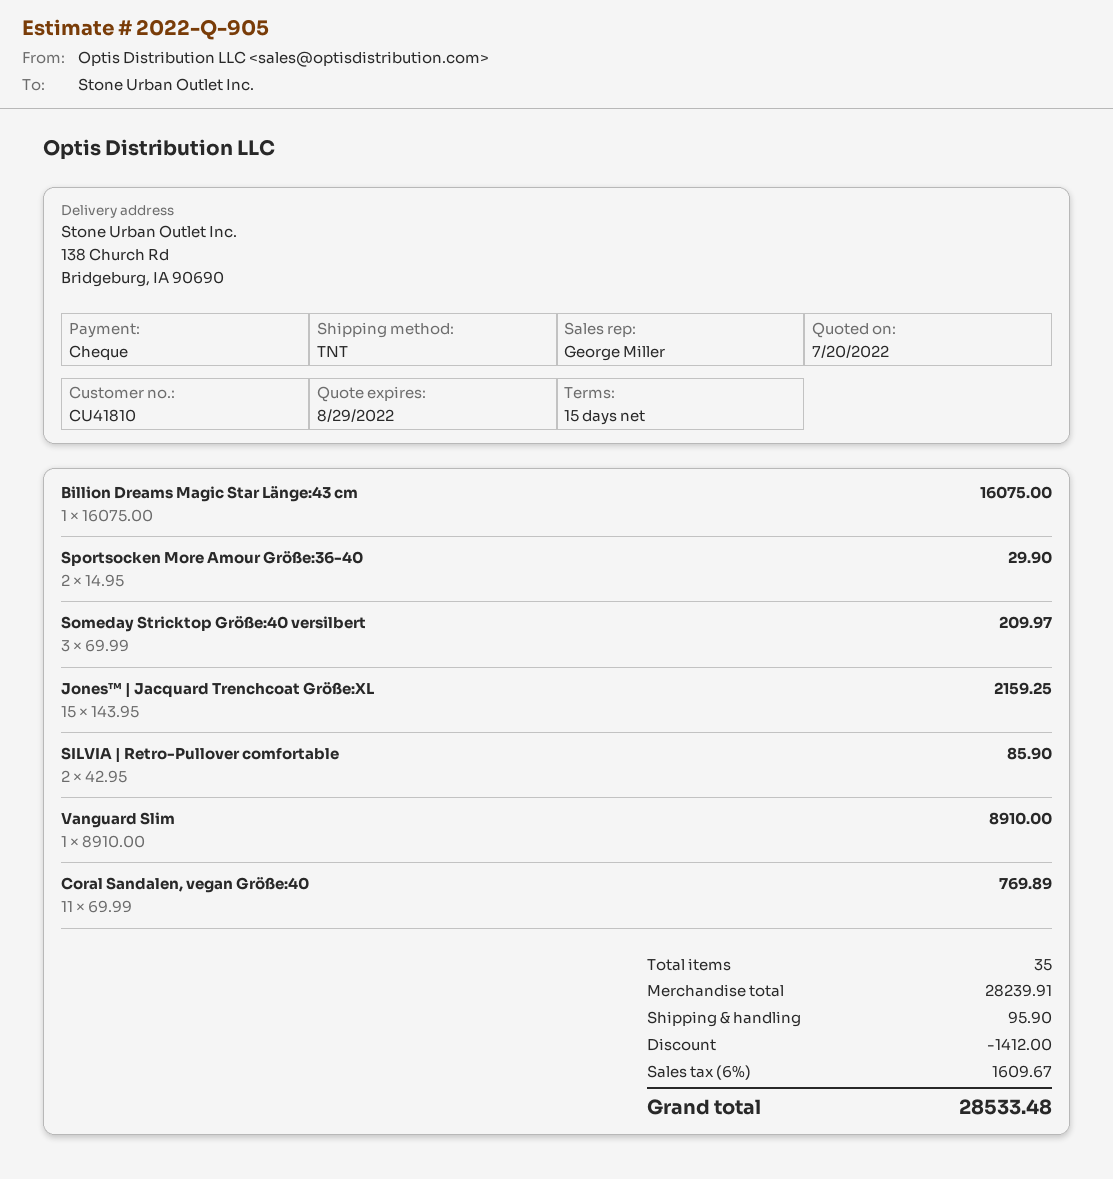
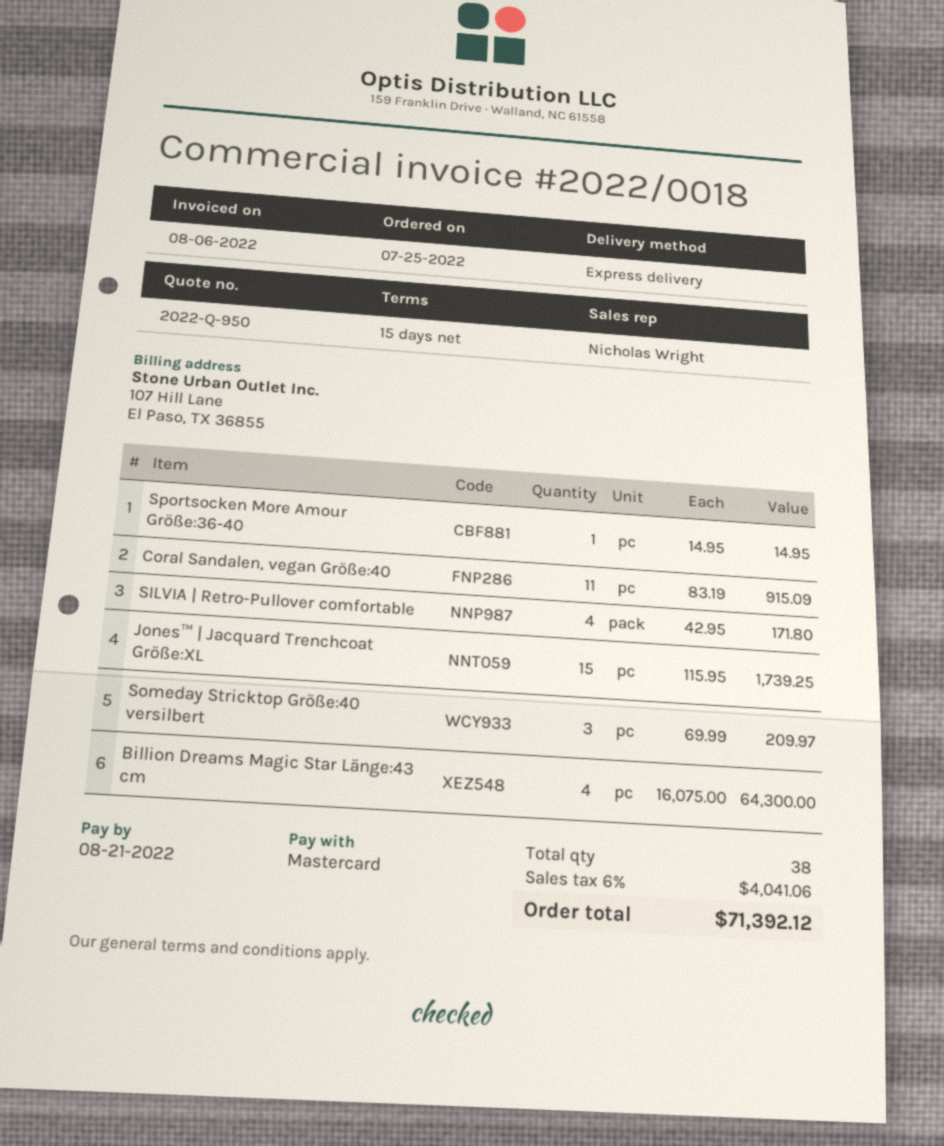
quote number: 2022-Q-905 -> 2022-Q-950
sales rep: George Miller -> Nicholas Wright
payment method: cheque -> Mastercard
shipping method: TNT -> express
Billion Dreams Magic Star Länge:43 cm: 1 x 16075.00 = 16075.00 -> 4 x 16075.00 = 64300.00
Sportsocken More Amour Größe:36-40: 2 x 14.95 = 29.90 -> 1 x 14.95 = 14.95
Jones™ | Jacquard Trenchcoat Größe:XL: 15 x 143.95 = 2159.25 -> 15 x 115.95 = 1739.25
SILVIA | Retro-Pullover comfortable: 2 x 42.95 = 85.90 -> 4 x 42.95 = 171.80
Vanguard Slim: 1 x 8910.00 = 8910.00 -> none
Coral Sandalen, vegan Größe:40: 11 x 69.99 = 769.89 -> 11 x 83.19 = 915.09
total quantity: 35 -> 38
discount: 1412.00 -> none
shipping: 95.90 -> none
tax: 6% = 1609.67 -> 6% = 4041.06
total: 28533.48 -> 71392.12

